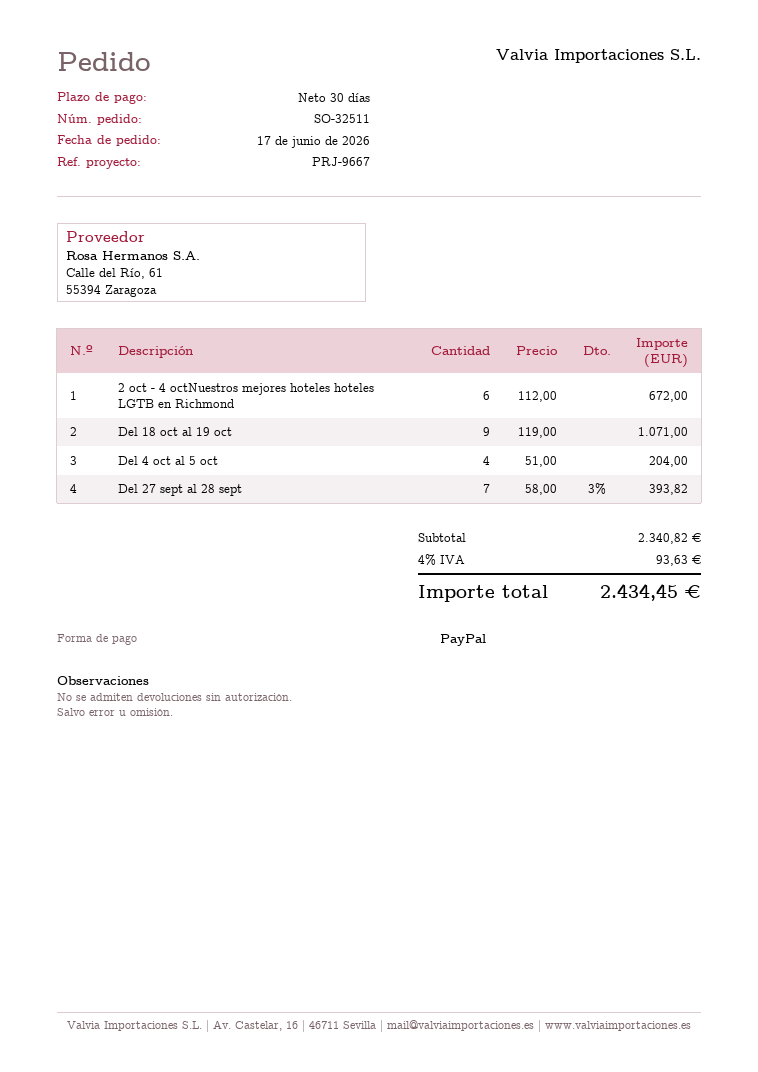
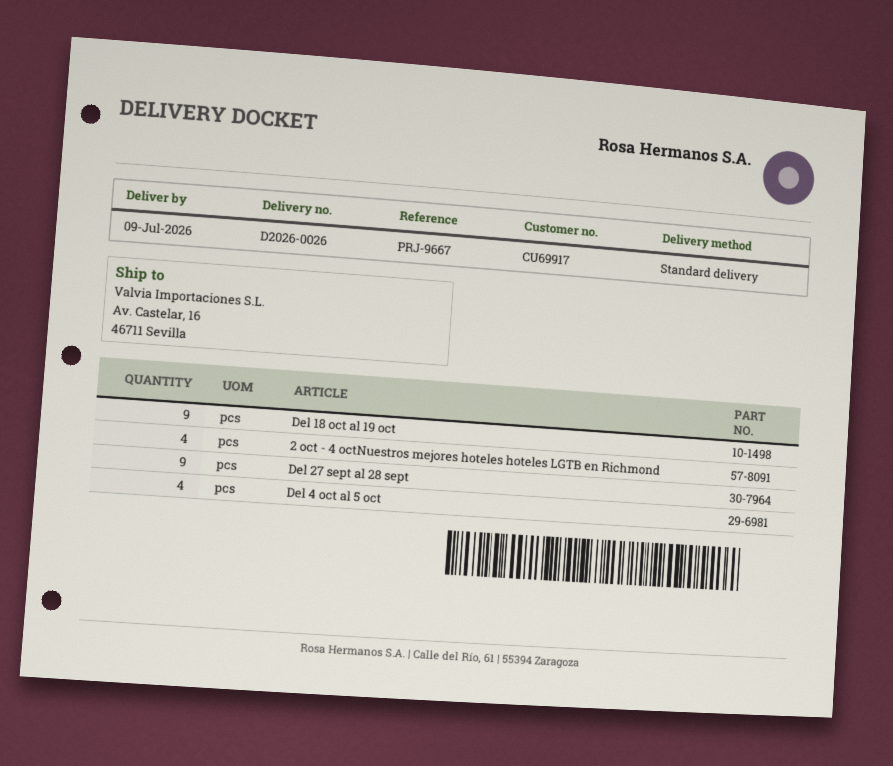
2 oct - 4 octNuestros mejores hoteles hoteles LGTB en Richmond: 6 -> 4
Del 27 sept al 28 sept: 7 -> 9

